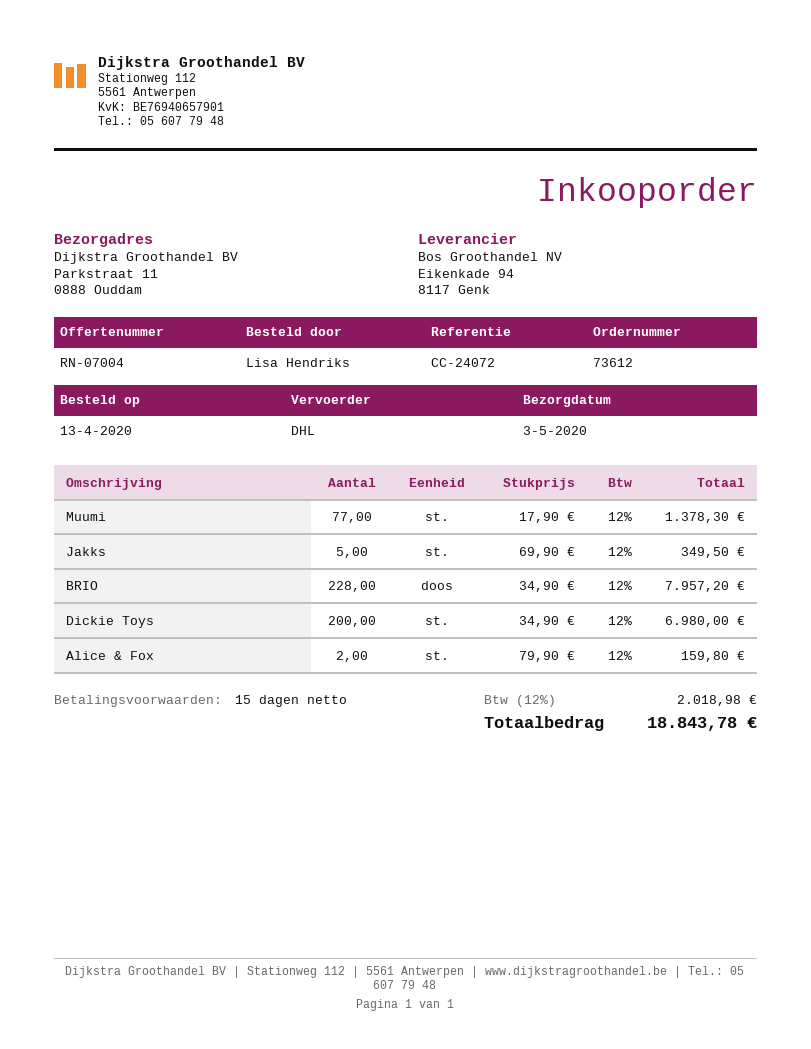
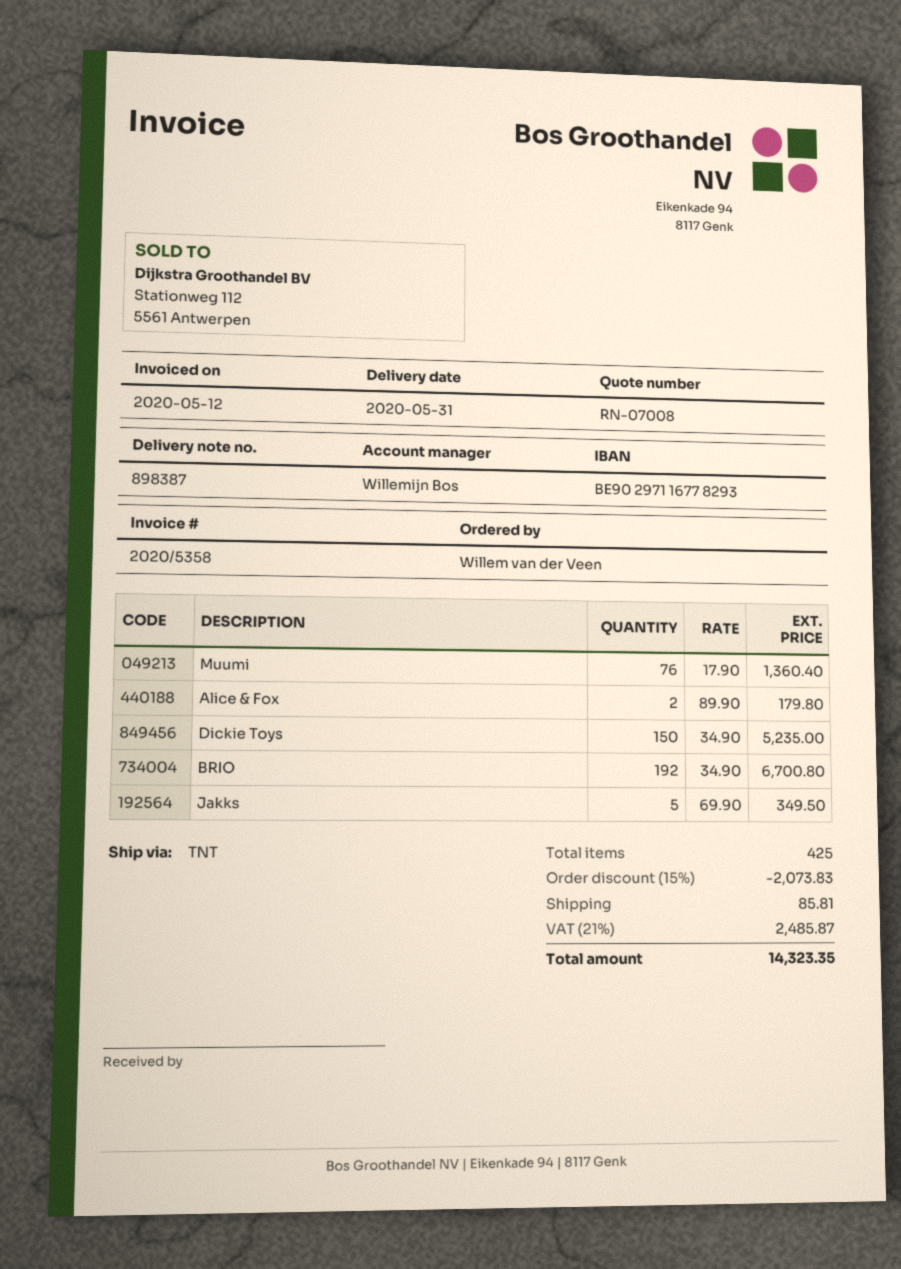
quote number: RN-07004 -> RN-07008
delivery date: 2020-05-03 -> 2020-05-31
ordered by: Lisa Hendriks -> Willem van der Veen
shipping method: DHL -> TNT
Muumi: 77 x 17.90 = 1378.30 -> 76 x 17.90 = 1360.40
BRIO: 228 x 34.90 = 7957.20 -> 192 x 34.90 = 6700.80
Dickie Toys: 200 x 34.90 = 6980.00 -> 150 x 34.90 = 5235.00
Alice & Fox: 2 x 79.90 = 159.80 -> 2 x 89.90 = 179.80
discount: none -> 15% = 2073.83
shipping: none -> 85.81
tax: 12% = 2018.98 -> 21% = 2485.87
total: 18843.78 -> 14323.35

